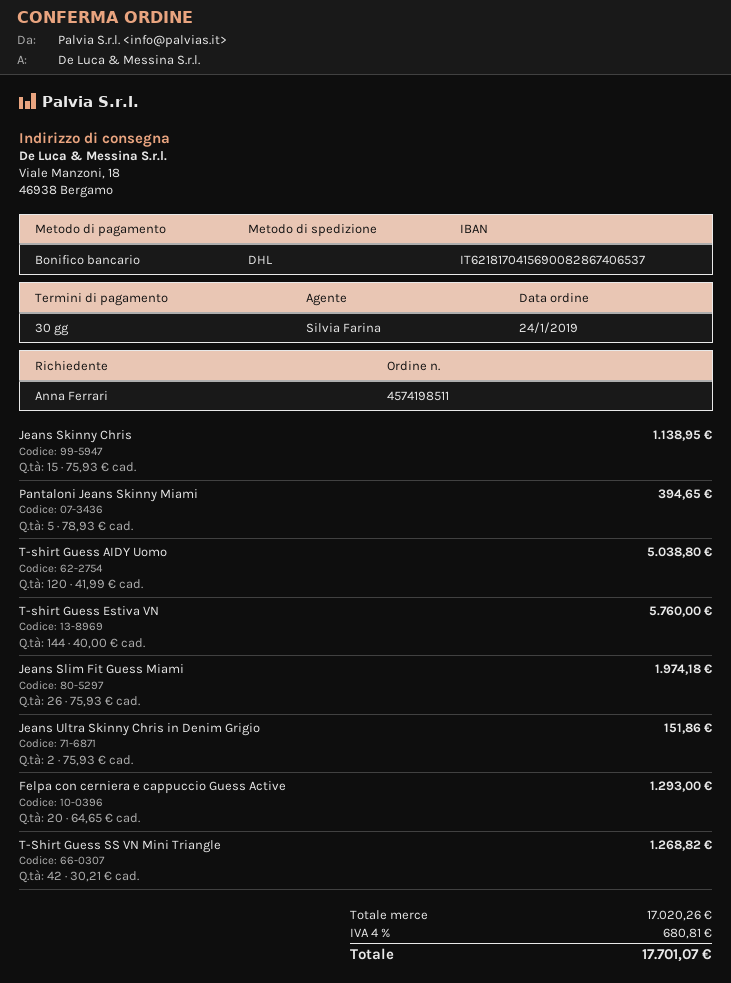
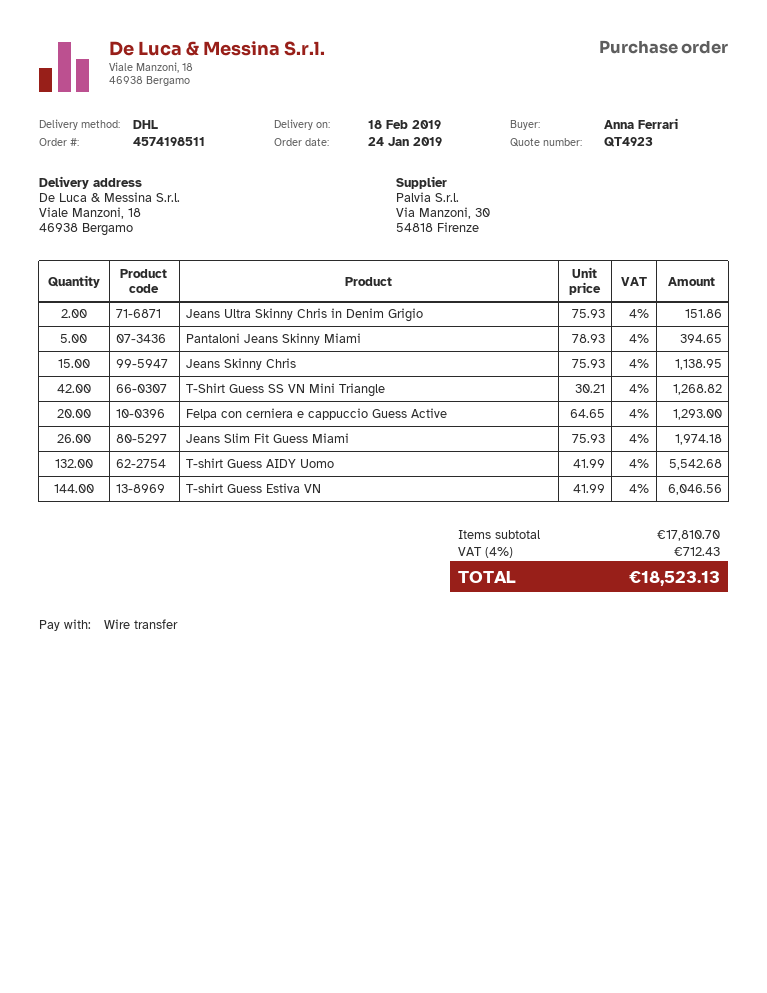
T-shirt Guess AIDY Uomo: 120 x 41.99 = 5038.80 -> 132 x 41.99 = 5542.68
T-shirt Guess Estiva VN: 144 x 40.00 = 5760.00 -> 144 x 41.99 = 6046.56
subtotal: 17020.26 -> 17810.70
tax: 4% = 680.81 -> 4% = 712.43
total: 17701.07 -> 18523.13

